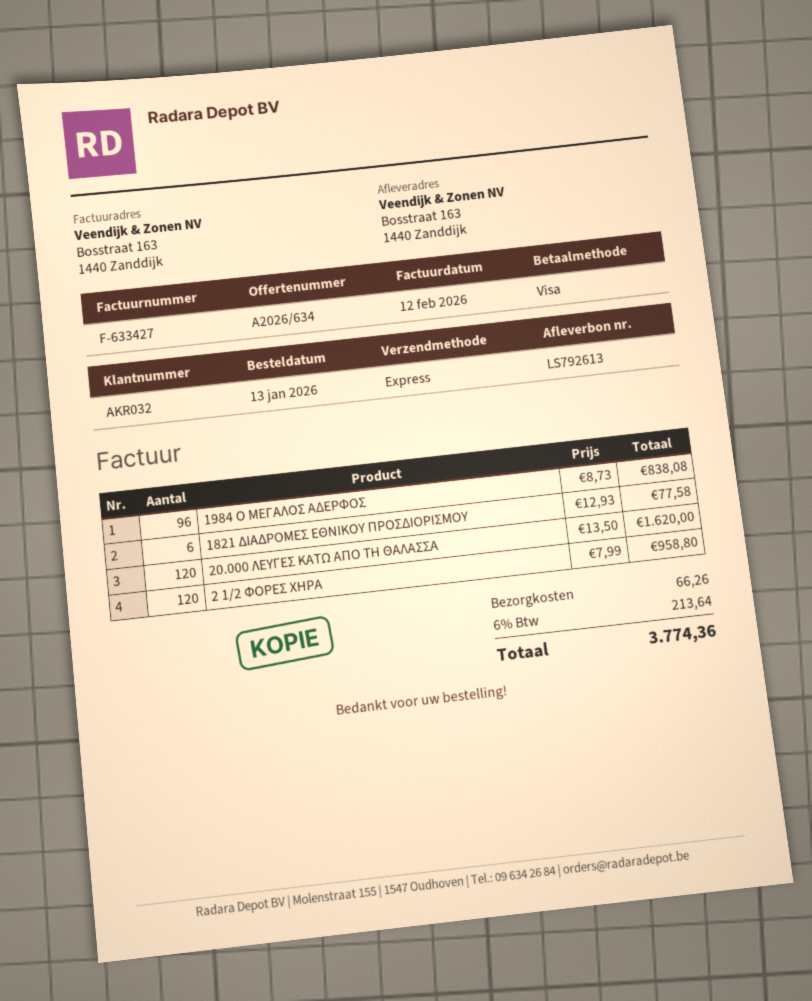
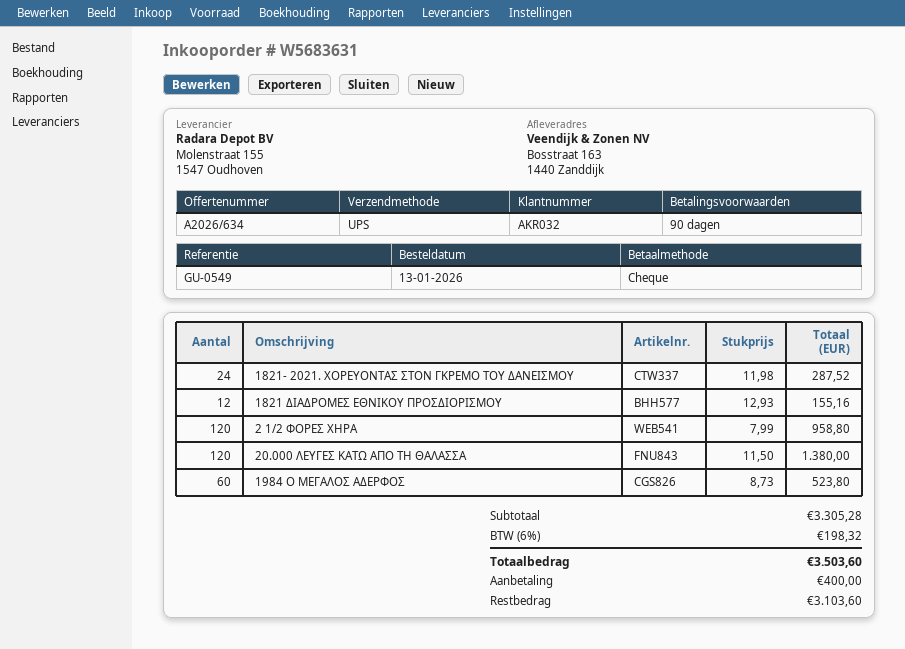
payment method: Visa -> cheque
shipping method: express -> UPS
1984 Ο ΜΕΓΑΛΟΣ ΑΔΕΡΦΟΣ: 96 x 8.73 = 838.08 -> 60 x 8.73 = 523.80
1821 ΔΙΑΔΡΟΜΕΣ ΕΘΝΙΚΟΥ ΠΡΟΣΔΙΟΡΙΣΜΟΥ: 6 x 12.93 = 77.58 -> 12 x 12.93 = 155.16
20.000 ΛΕΥΓΕΣ ΚΑΤΩ ΑΠΟ ΤΗ ΘΑΛΑΣΣΑ: 120 x 13.50 = 1620.00 -> 120 x 11.50 = 1380.00
1821- 2021. ΧΟΡΕΥΟΝΤΑΣ ΣΤΟΝ ΓΚΡΕΜΟ ΤΟΥ ΔΑΝΕΙΣΜΟΥ: none -> 24 x 11.98 = 287.52
shipping: 66.26 -> none
tax: 6% = 213.64 -> 6% = 198.32
total: 3774.36 -> 3503.60

